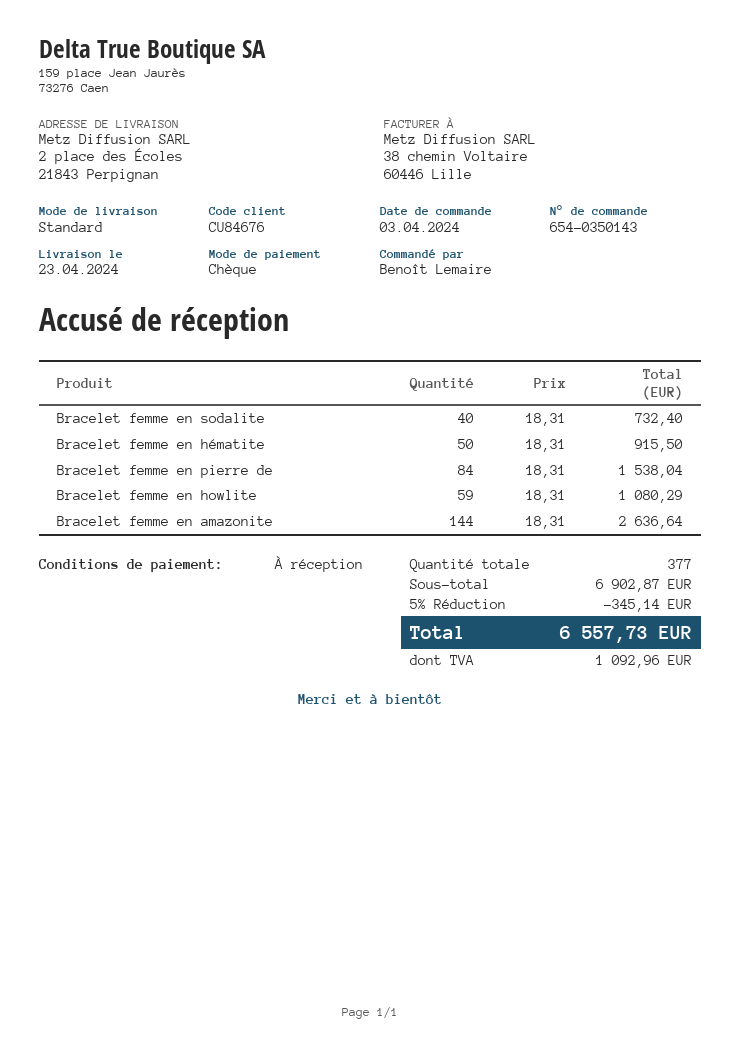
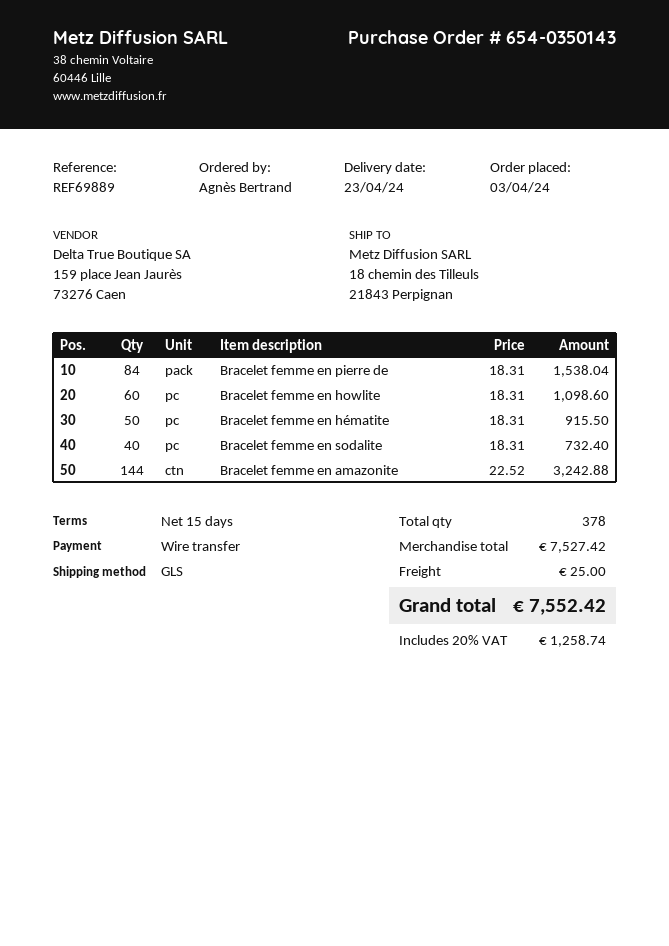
payment terms: on receipt -> 15 days
ordered by: Benoît Lemaire -> Agnès Bertrand
payment method: cheque -> bank transfer
shipping method: standard -> GLS
ship to: 2 place des Écoles, 21843 Perpignan -> 18 chemin des Tilleuls, 21843 Perpignan
Bracelet femme en howlite: 59 x 18.31 = 1080.29 -> 60 x 18.31 = 1098.60
Bracelet femme en amazonite: 144 x 18.31 = 2636.64 -> 144 x 22.52 = 3242.88
total quantity: 377 -> 378
subtotal: 6902.87 -> 7527.42
discount: 5% = 345.14 -> none
shipping: none -> 25.00
tax: 1092.96 -> 1258.74
total: 6557.73 -> 7552.42

